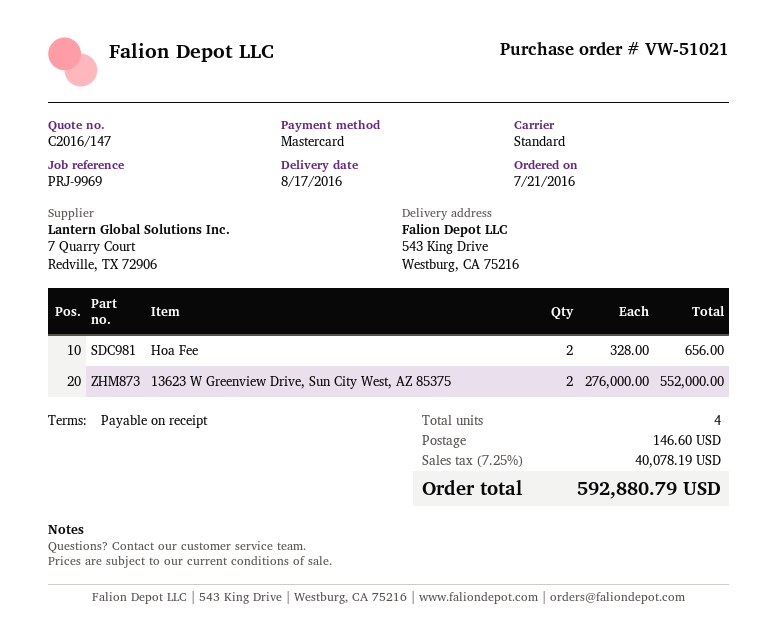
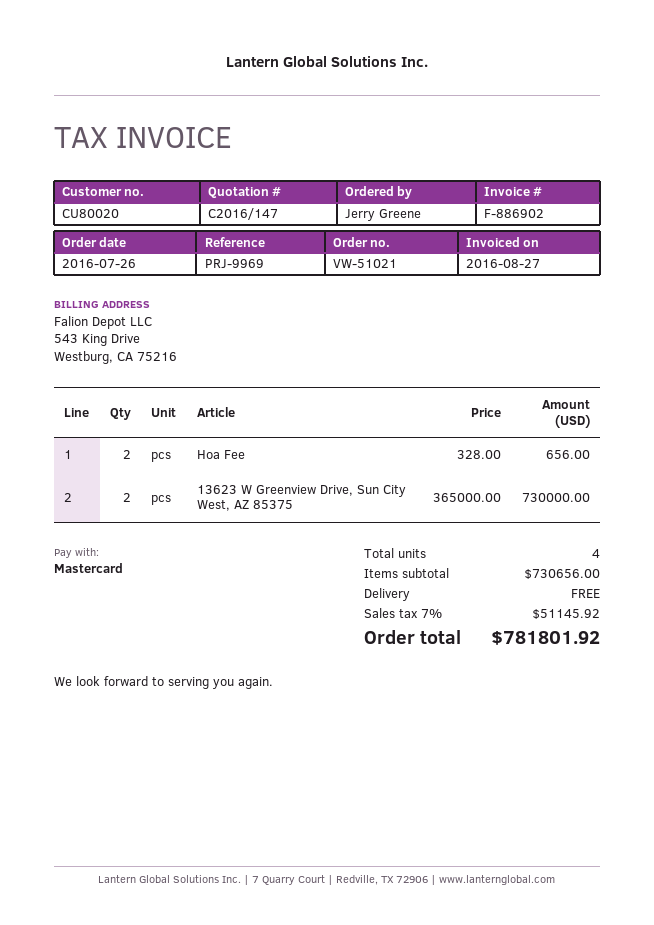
order date: 2016-07-21 -> 2016-07-26
13623 W Greenview Drive, Sun City West, AZ 85375: 2 x 276000.00 = 552000.00 -> 2 x 365000.00 = 730000.00
shipping: 146.60 -> 0.00
tax: 7.25% = 40078.19 -> 7% = 51145.92
total: 592880.79 -> 781801.92

